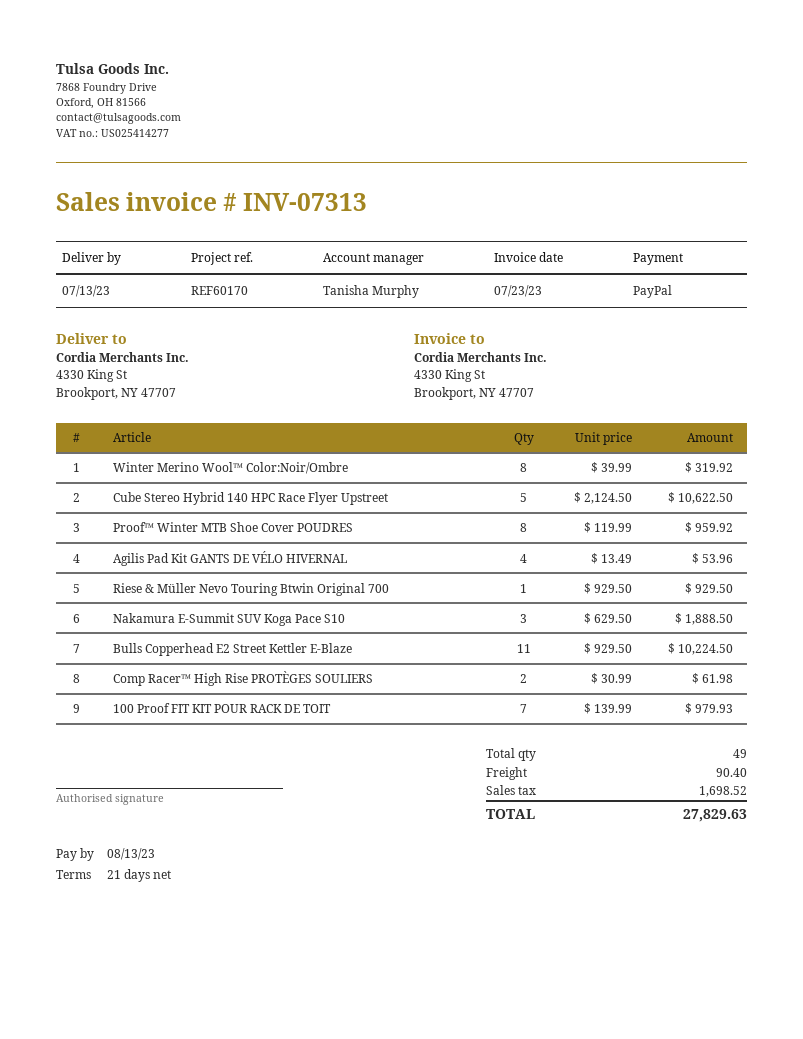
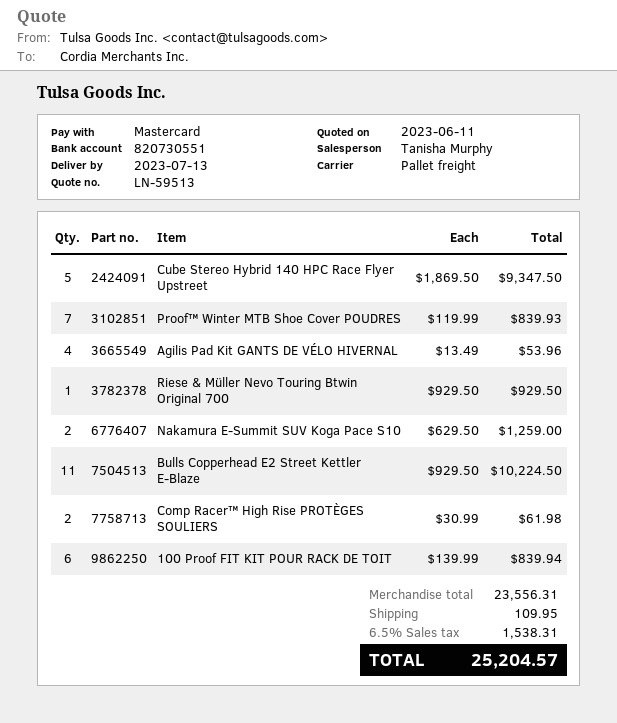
payment method: PayPal -> Mastercard
Winter Merino Wool™ Color:Noir/Ombre: 8 x 39.99 = 319.92 -> none
Cube Stereo Hybrid 140 HPC Race Flyer Upstreet: 5 x 2124.50 = 10622.50 -> 5 x 1869.50 = 9347.50
Proof™ Winter MTB Shoe Cover POUDRES: 8 x 119.99 = 959.92 -> 7 x 119.99 = 839.93
Nakamura E-Summit SUV Koga Pace S10: 3 x 629.50 = 1888.50 -> 2 x 629.50 = 1259.00
100 Proof FIT KIT POUR RACK DE TOIT: 7 x 139.99 = 979.93 -> 6 x 139.99 = 839.94
shipping: 90.40 -> 109.95
tax: 1698.52 -> 1538.31
total: 27829.63 -> 25204.57

